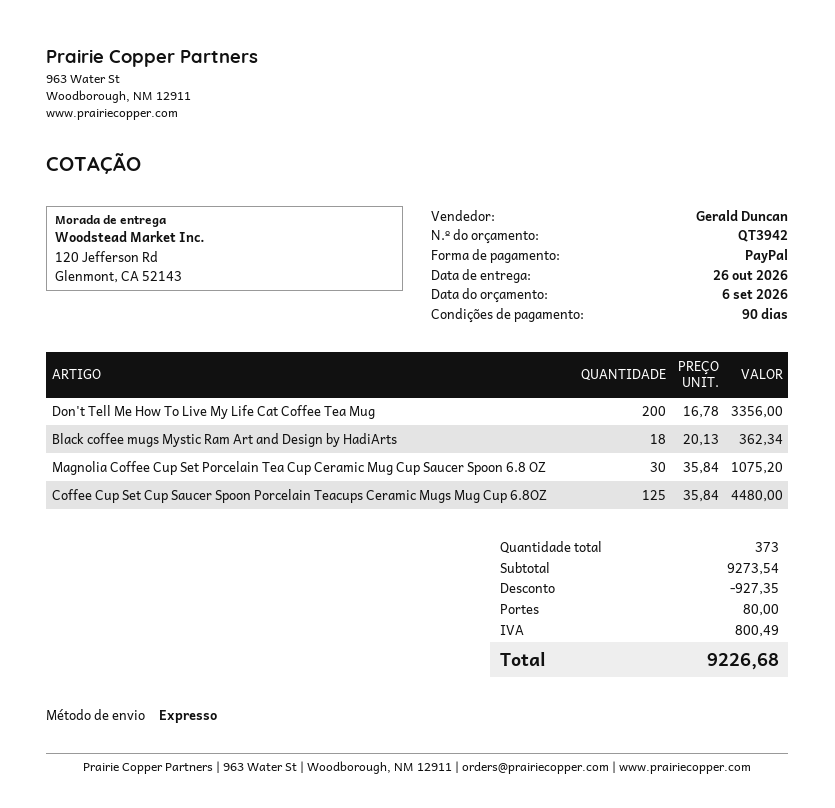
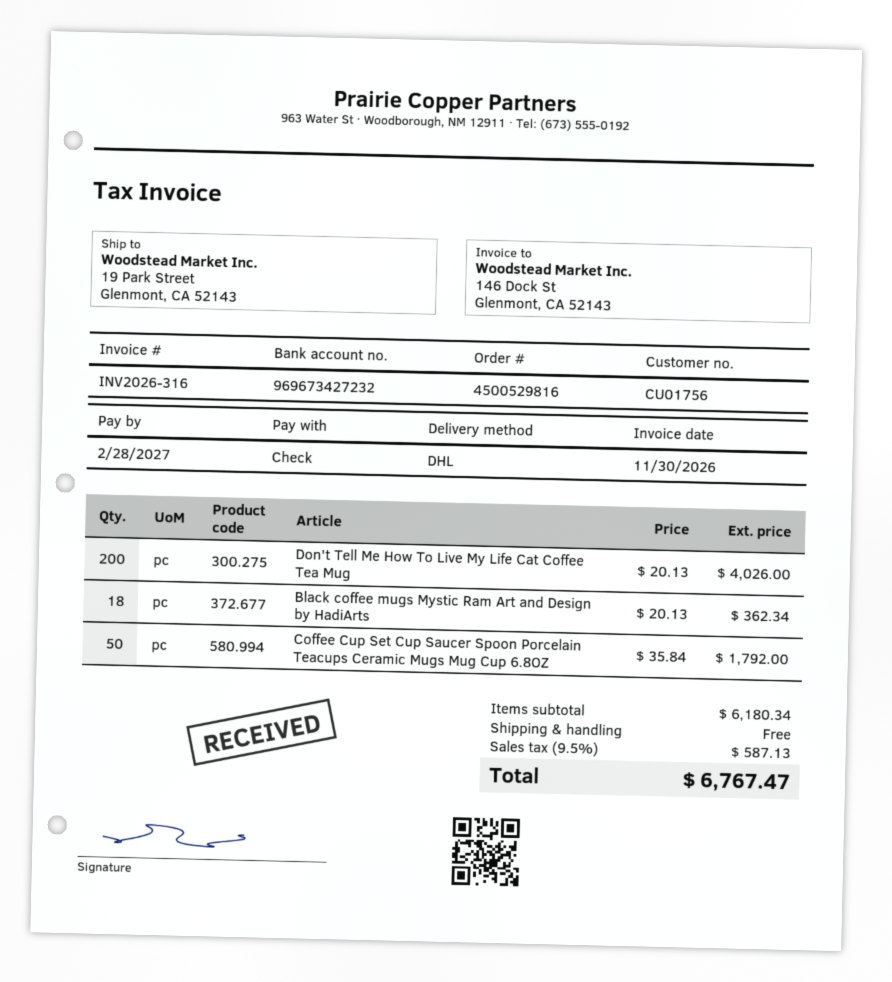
payment method: PayPal -> cheque
shipping method: express -> DHL
ship to: 120 Jefferson Rd, Glenmont, CA 52143 -> 19 Park Street, Glenmont, CA 52143
Don't Tell Me How To Live My Life Cat Coffee Tea Mug: 200 x 16.78 = 3356.00 -> 200 x 20.13 = 4026.00
Magnolia Coffee Cup Set Porcelain Tea Cup Ceramic Mug Cup Saucer Spoon 6.8 OZ: 30 x 35.84 = 1075.20 -> none
Coffee Cup Set Cup Saucer Spoon Porcelain Teacups Ceramic Mugs Mug Cup 6.8OZ: 125 x 35.84 = 4480.00 -> 50 x 35.84 = 1792.00
subtotal: 9273.54 -> 6180.34
discount: 927.35 -> none
shipping: 80.00 -> 0.00
tax: 800.49 -> 587.13
total: 9226.68 -> 6767.47

